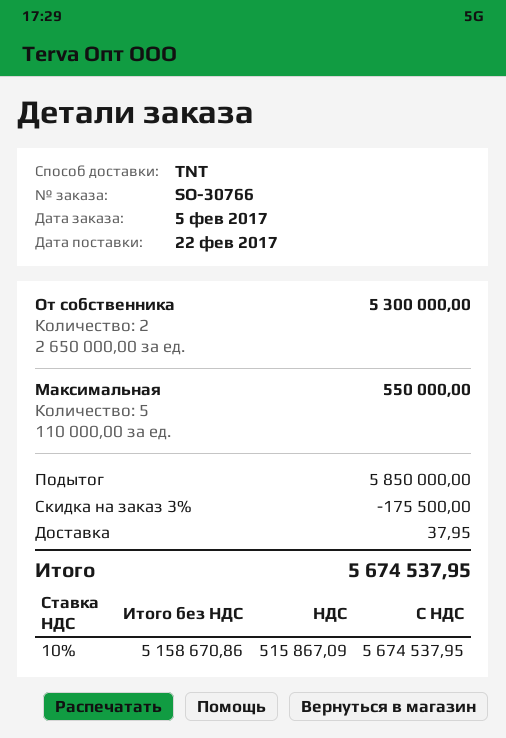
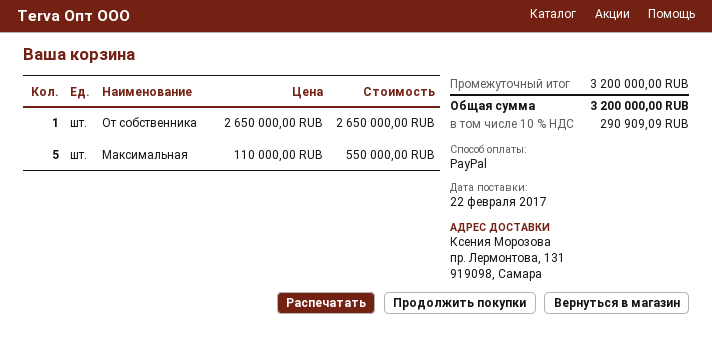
От собственника: 2 x 2650000.00 = 5300000.00 -> 1 x 2650000.00 = 2650000.00
subtotal: 5850000.00 -> 3200000.00
discount: 3% = 175500.00 -> none
shipping: 37.95 -> none
tax: 10% = 515867.09 -> 10% = 290909.09
total: 5674537.95 -> 3200000.00

